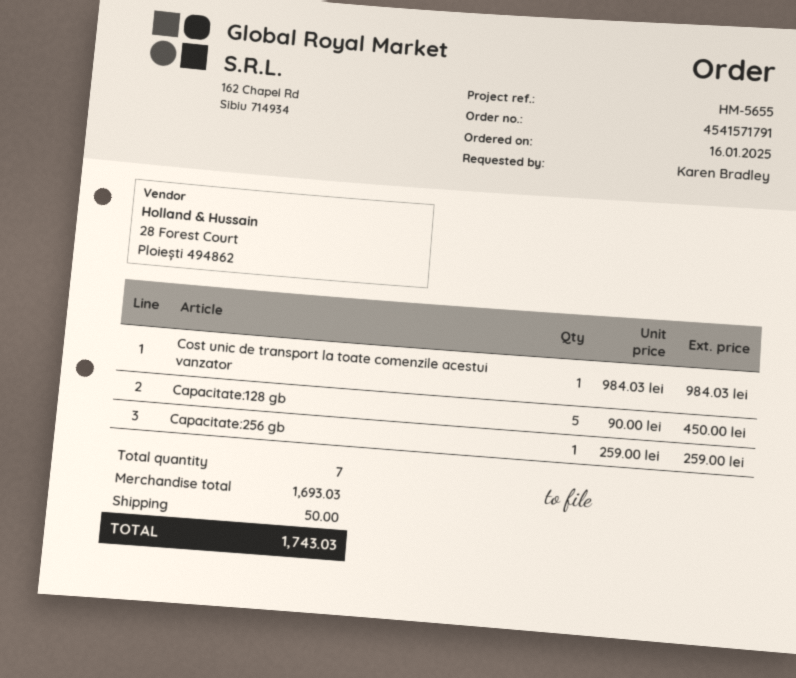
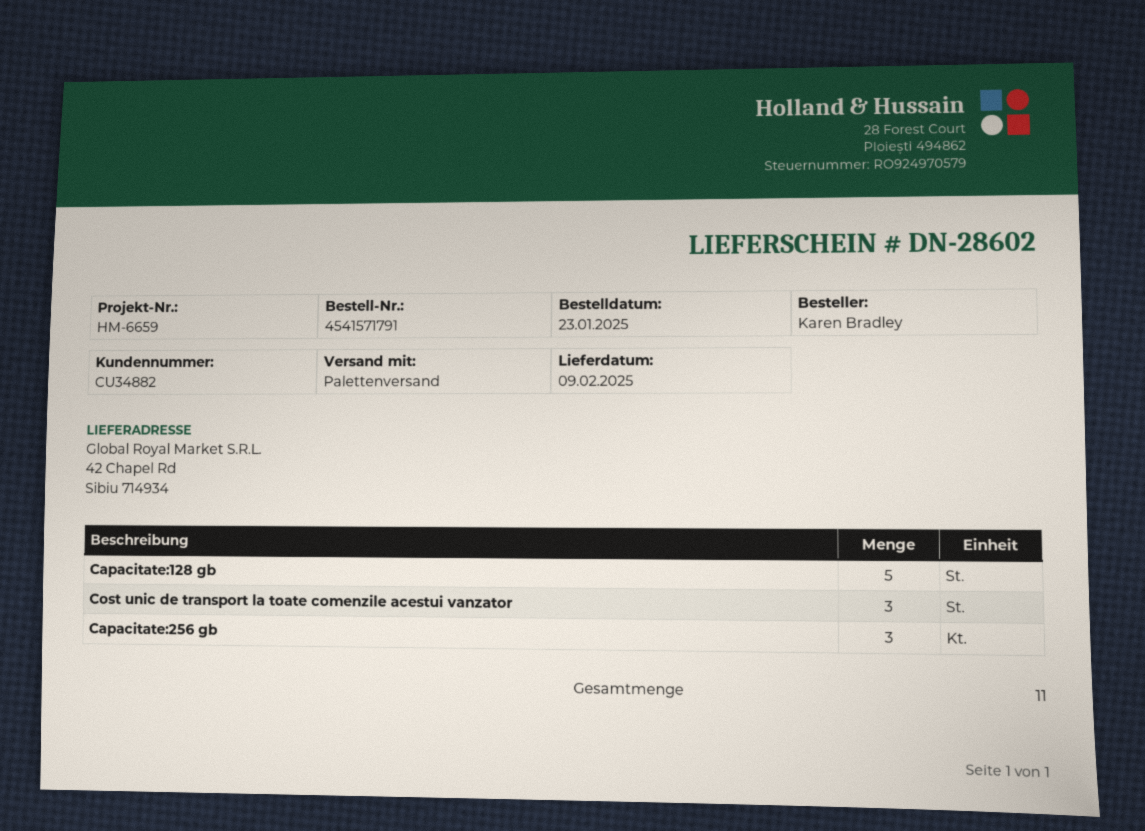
order date: 2025-01-16 -> 2025-01-23
reference: HM-5655 -> HM-6659
Cost unic de transport la toate comenzile acestui vanzator: 1 -> 3
Capacitate:256 gb: 1 -> 3
total quantity: 7 -> 11

